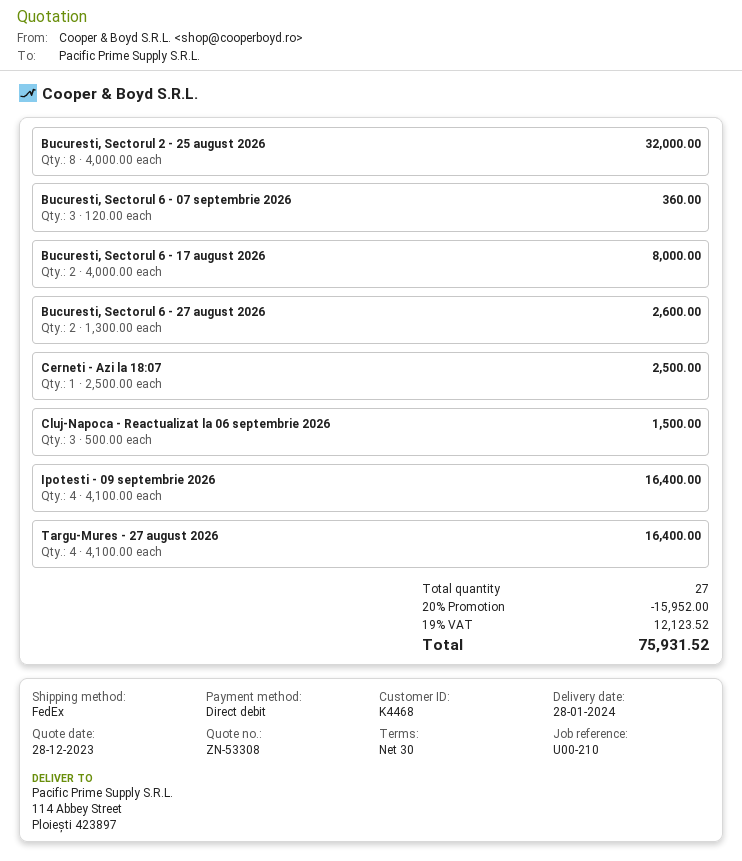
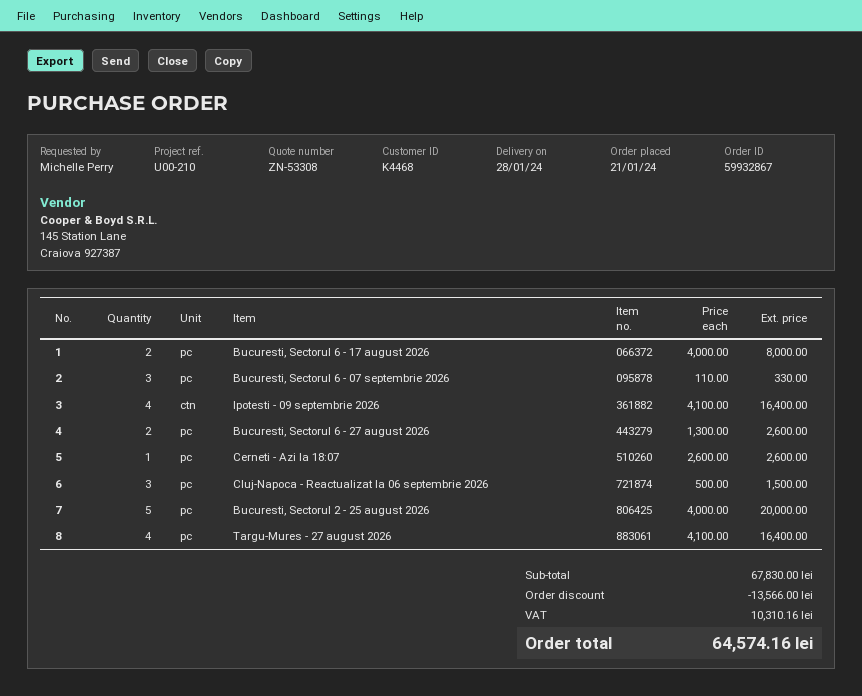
Bucuresti, Sectorul 2 - 25 august 2026: 8 x 4000.00 = 32000.00 -> 5 x 4000.00 = 20000.00
Bucuresti, Sectorul 6 - 07 septembrie 2026: 3 x 120.00 = 360.00 -> 3 x 110.00 = 330.00
Cerneti - Azi la 18:07: 1 x 2500.00 = 2500.00 -> 1 x 2600.00 = 2600.00
discount: 15952.00 -> 13566.00
tax: 12123.52 -> 10310.16
total: 75931.52 -> 64574.16

